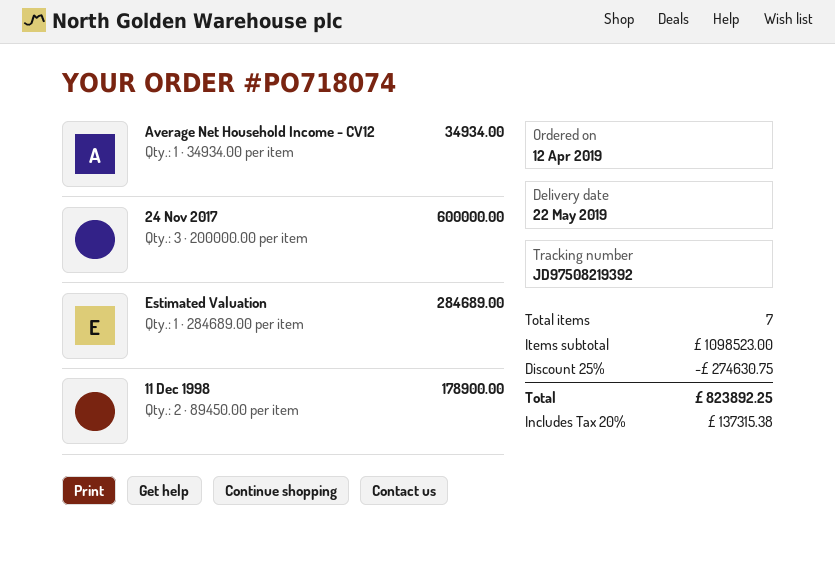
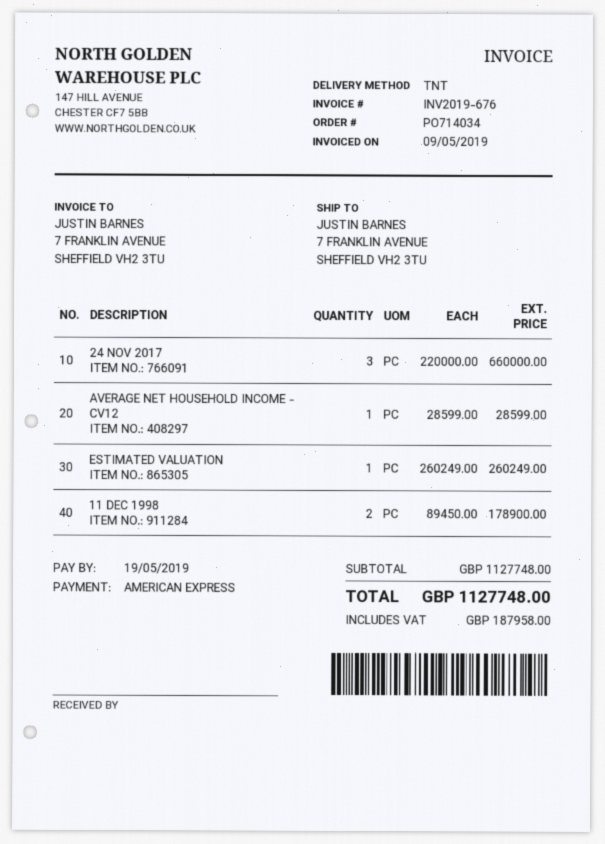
order number: PO718074 -> PO714034
Average Net Household Income - CV12: 1 x 34934.00 = 34934.00 -> 1 x 28599.00 = 28599.00
24 Nov 2017: 3 x 200000.00 = 600000.00 -> 3 x 220000.00 = 660000.00
Estimated Valuation: 1 x 284689.00 = 284689.00 -> 1 x 260249.00 = 260249.00
subtotal: 1098523.00 -> 1127748.00
discount: 25% = 274630.75 -> none
tax: 137315.38 -> 187958.00
total: 823892.25 -> 1127748.00

